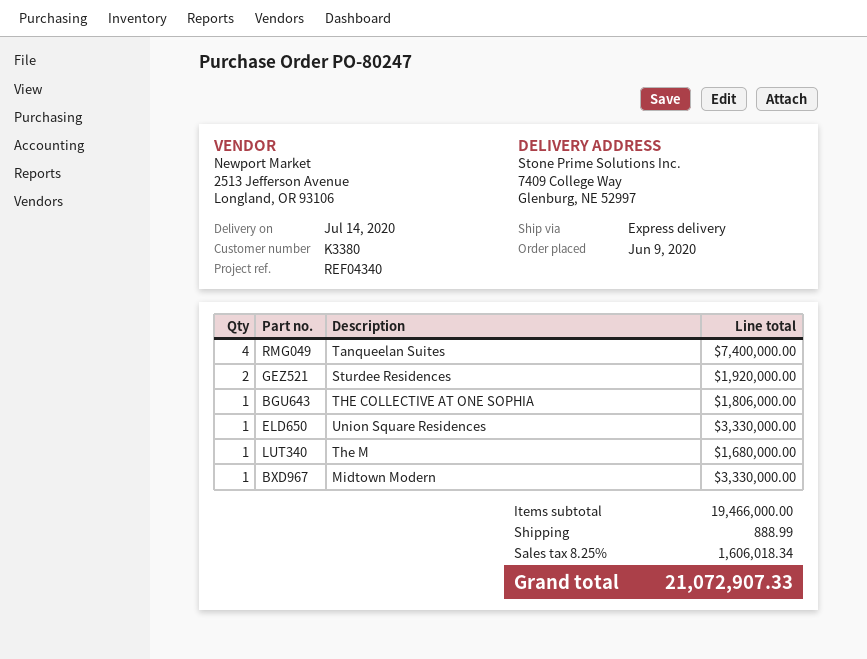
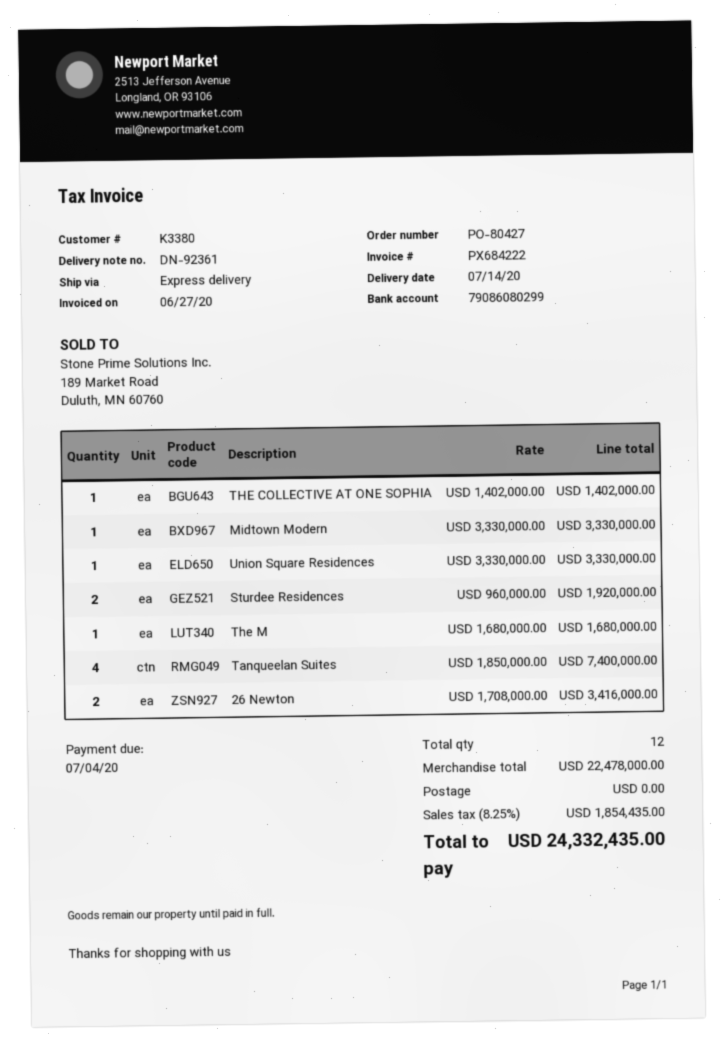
order number: PO-80247 -> PO-80427
THE COLLECTIVE AT ONE SOPHIA: 1 for 1806000.00 -> 1 for 1402000.00
26 Newton: none -> 2 for 3416000.00
subtotal: 19466000.00 -> 22478000.00
shipping: 888.99 -> 0.00
tax: 8.25% = 1606018.34 -> 8.25% = 1854435.00
total: 21072907.33 -> 24332435.00

